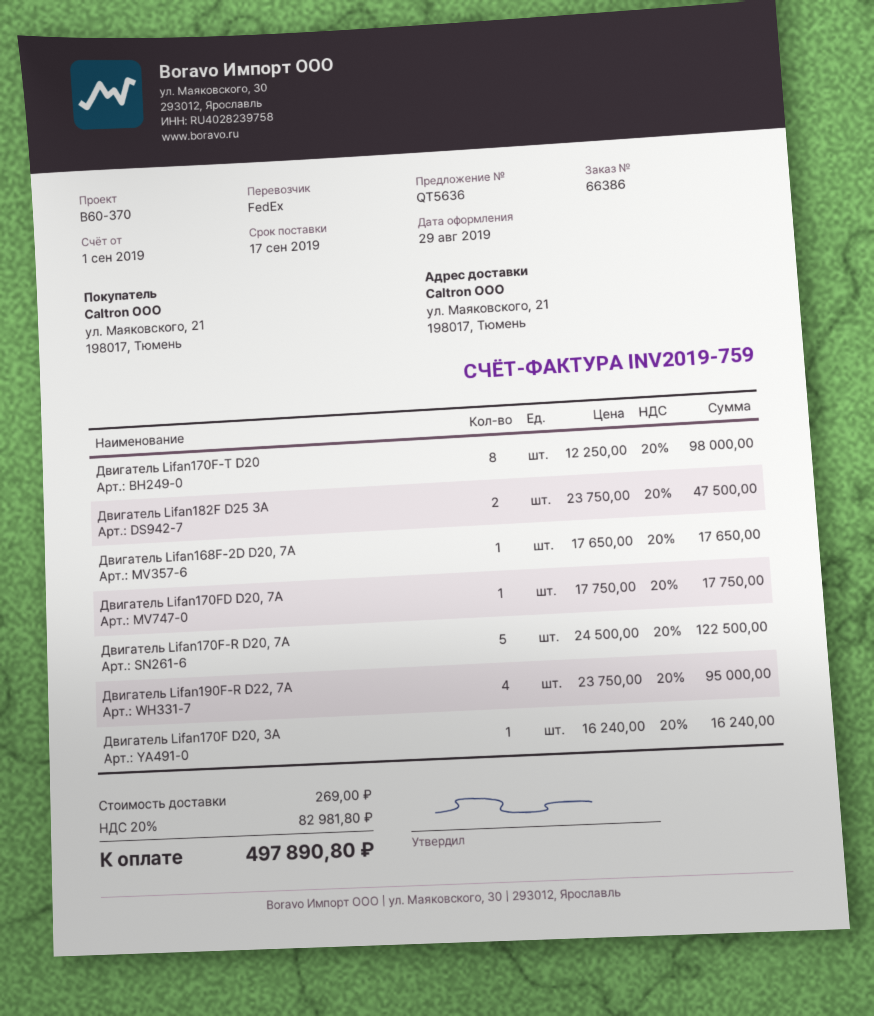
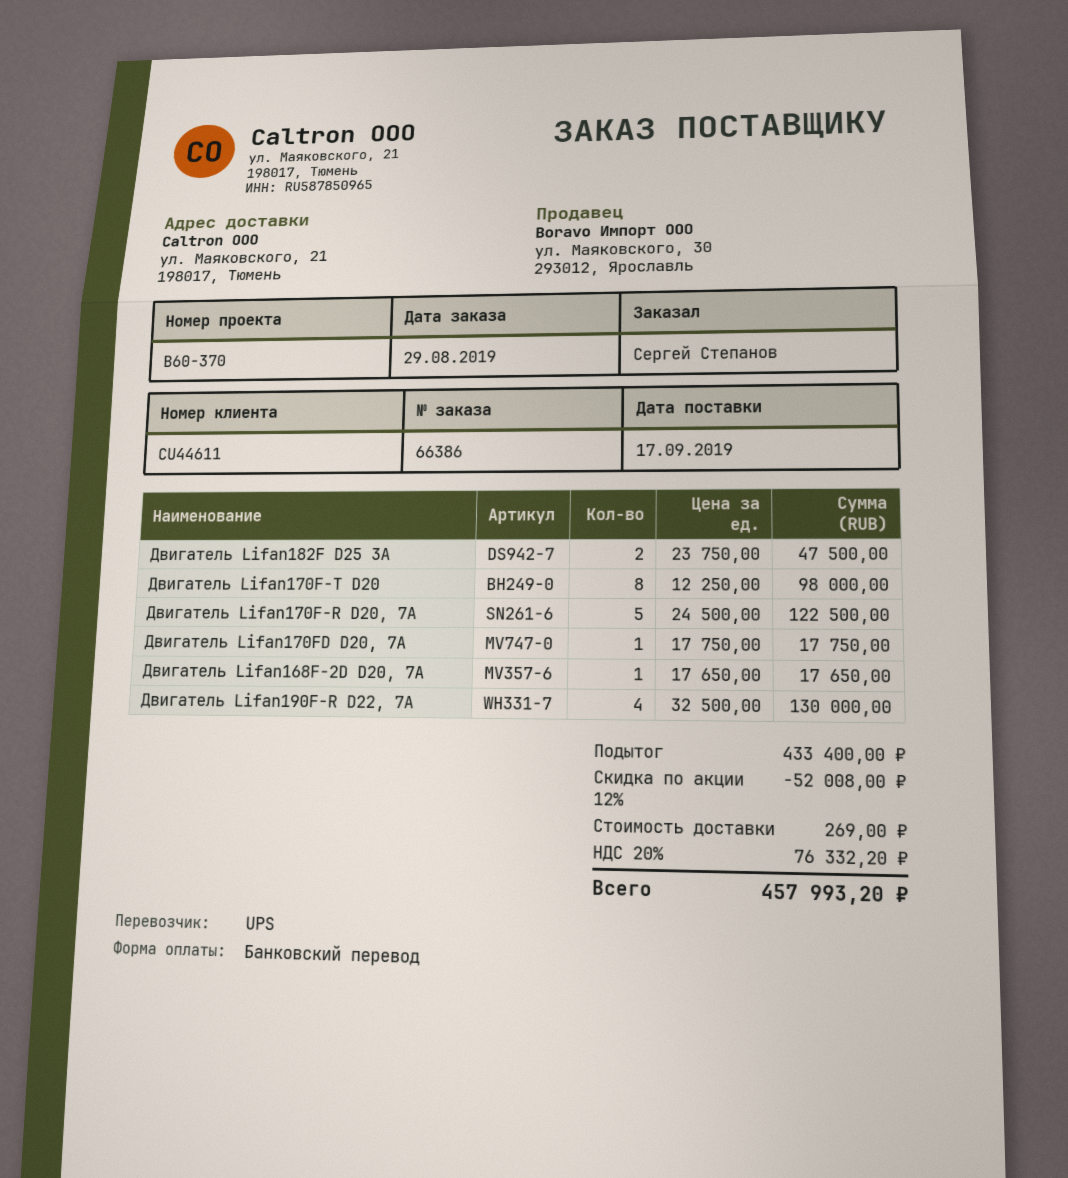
shipping method: FedEx -> UPS
Двигатель Lifan190F-R D22, 7А: 4 x 23750.00 = 95000.00 -> 4 x 32500.00 = 130000.00
Двигатель Lifan170F D20, 3А: 1 x 16240.00 = 16240.00 -> none
discount: none -> 12% = 52008.00
tax: 20% = 82981.80 -> 20% = 76332.20
total: 497890.80 -> 457993.20

